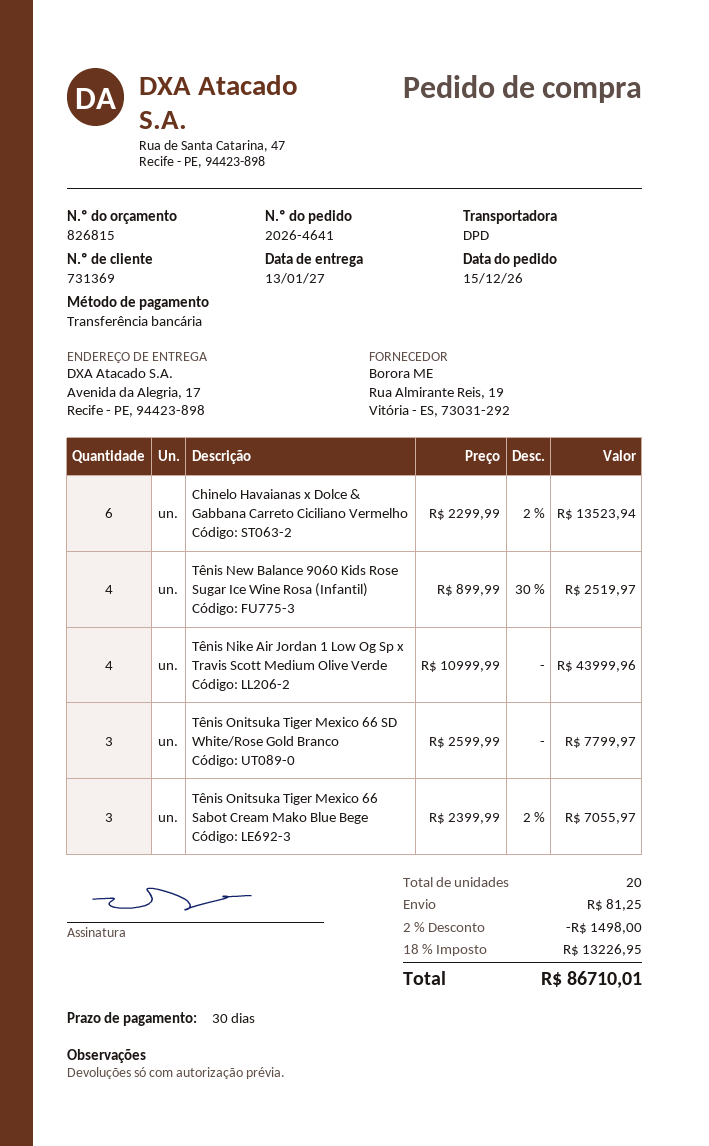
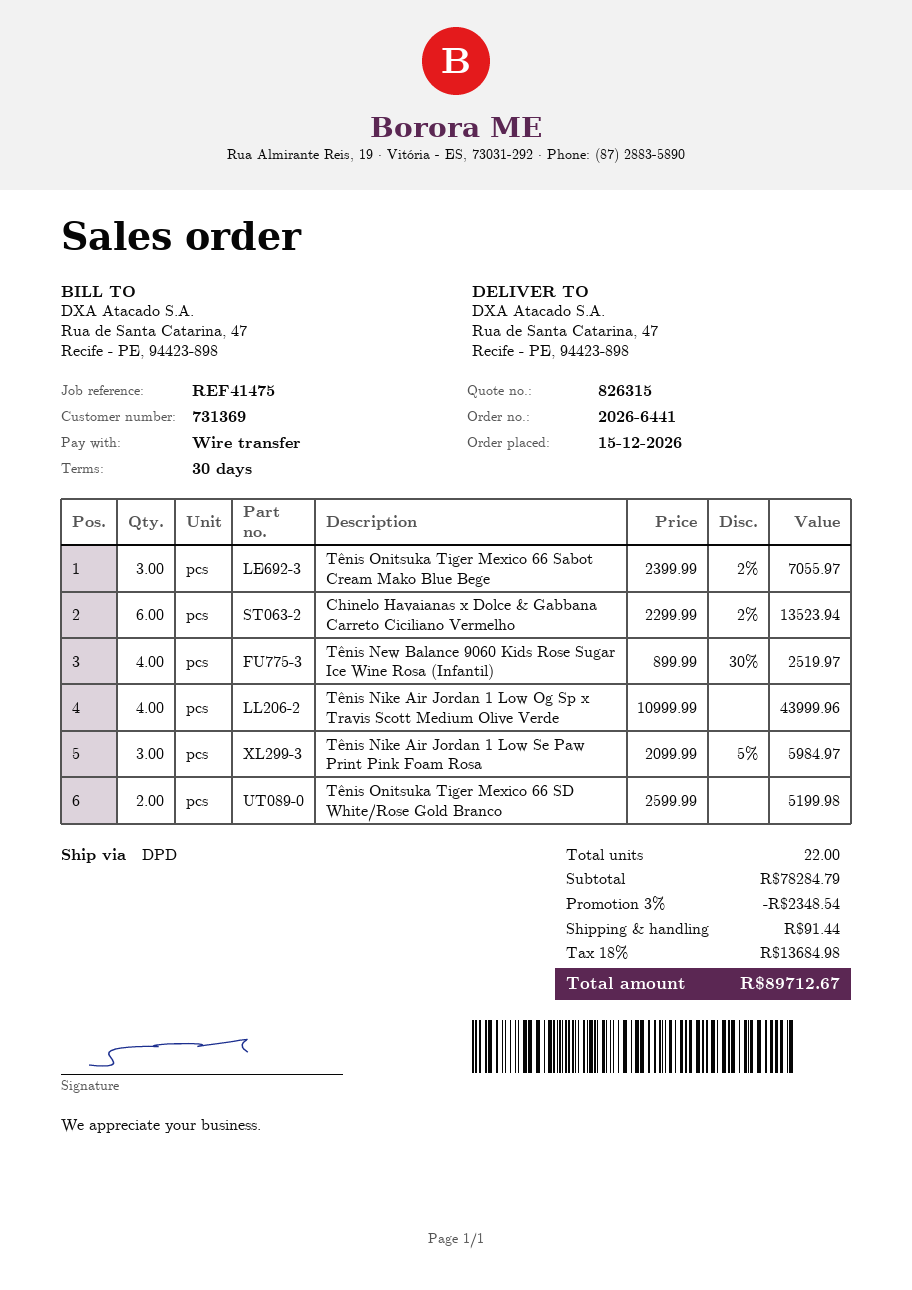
quote number: 826815 -> 826315
order number: 2026-4641 -> 2026-6441
ship to: Avenida da Alegria, 17, Recife - PE, 94423-898 -> Rua de Santa Catarina, 47, Recife - PE, 94423-898
Tênis Onitsuka Tiger Mexico 66 SD White/Rose Gold Branco: 3 x 2599.99 = 7799.97 -> 2 x 2599.99 = 5199.98
Tênis Nike Air Jordan 1 Low Se Paw Print Pink Foam Rosa: none -> 3 x 2099.99 - 5% = 5984.97
total quantity: 20 -> 22
discount: 2% = 1498.00 -> 3% = 2348.54
shipping: 81.25 -> 91.44
tax: 18% = 13226.95 -> 18% = 13684.98
total: 86710.01 -> 89712.67

